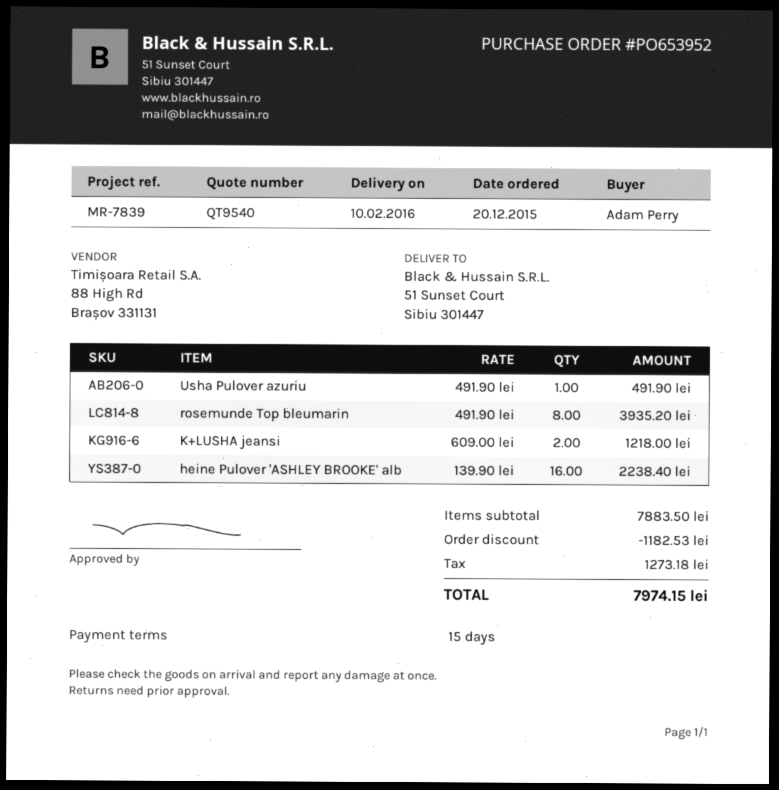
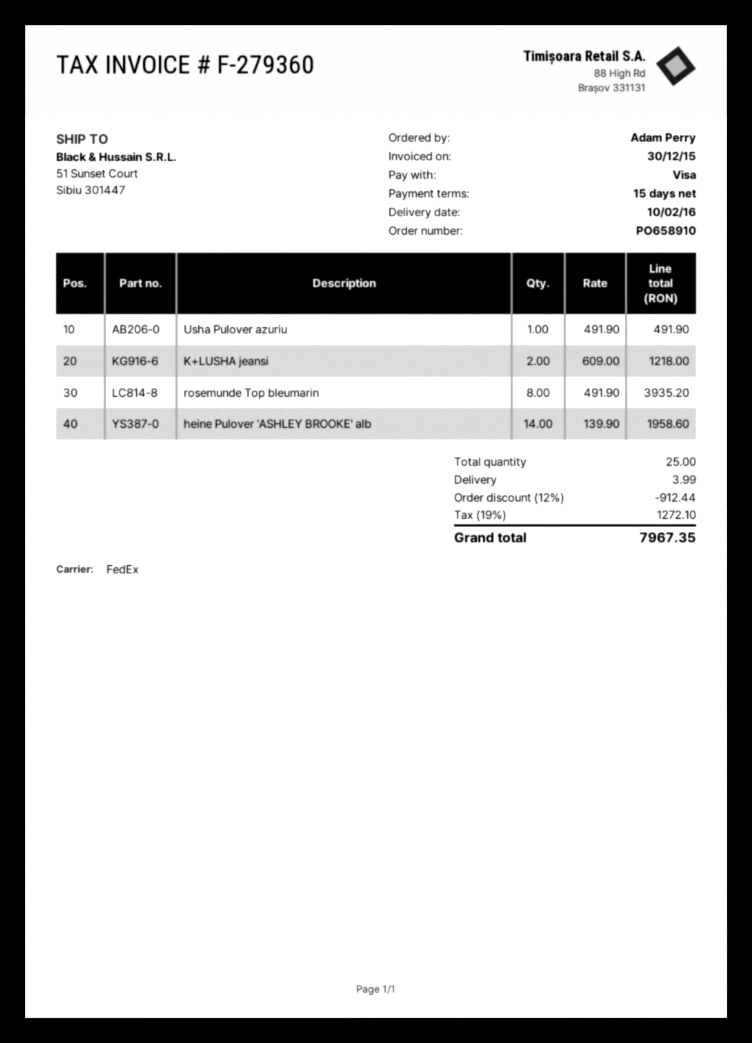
order number: PO653952 -> PO658910
heine Pulover 'ASHLEY BROOKE' alb: 16 x 139.90 = 2238.40 -> 14 x 139.90 = 1958.60
discount: 1182.53 -> 912.44
shipping: none -> 3.99
tax: 1273.18 -> 1272.10
total: 7974.15 -> 7967.35

